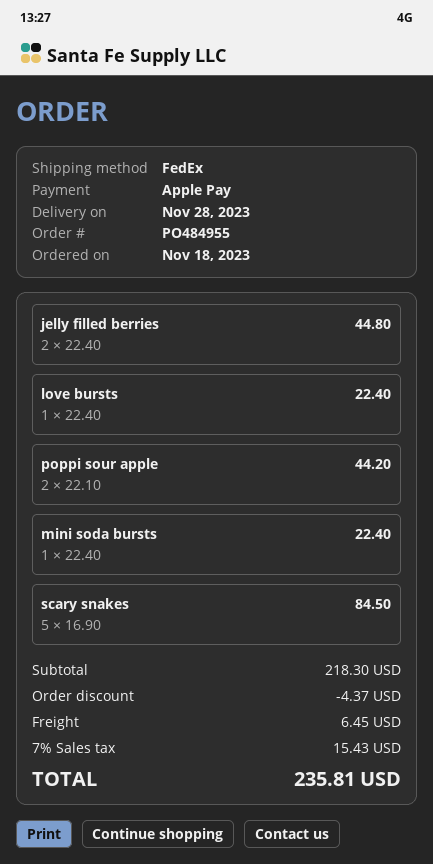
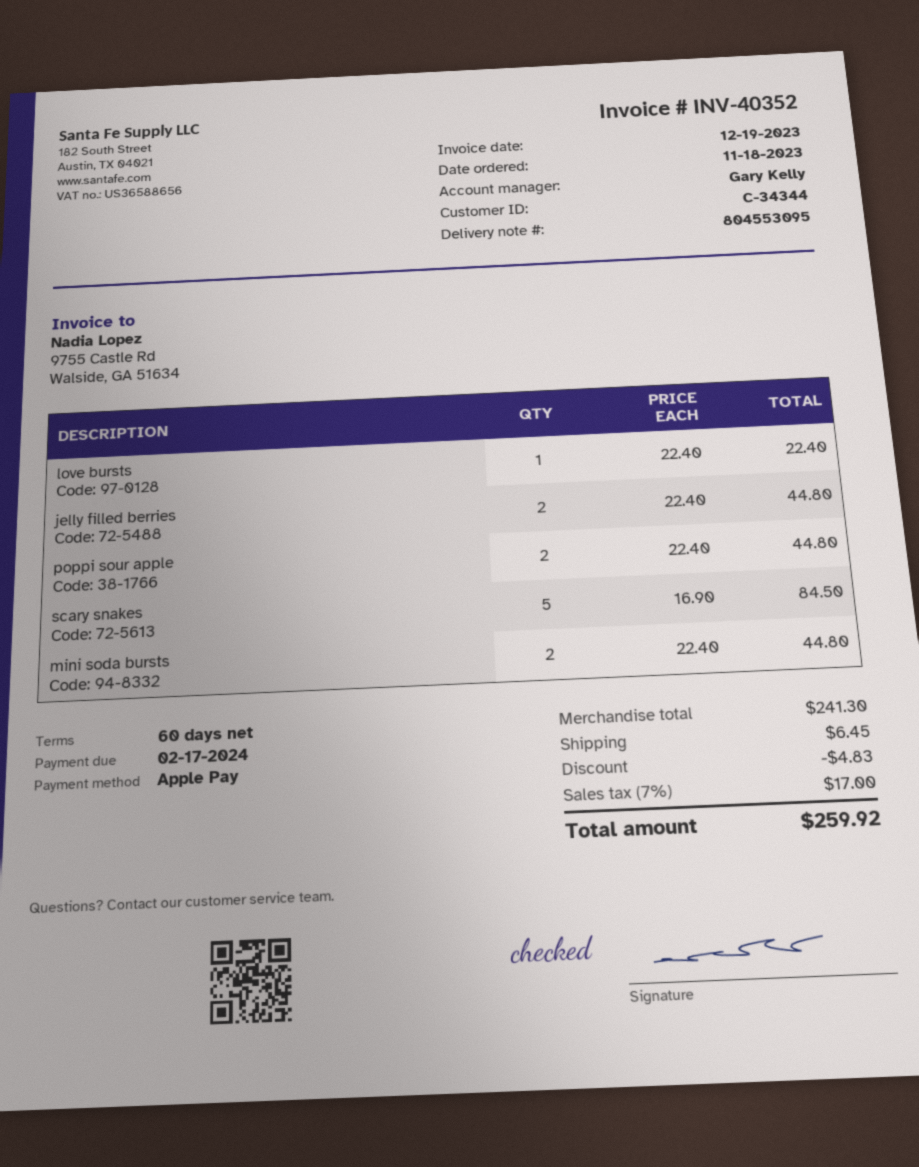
poppi sour apple: 2 x 22.10 = 44.20 -> 2 x 22.40 = 44.80
mini soda bursts: 1 x 22.40 = 22.40 -> 2 x 22.40 = 44.80
subtotal: 218.30 -> 241.30
discount: 4.37 -> 4.83
tax: 7% = 15.43 -> 7% = 17.00
total: 235.81 -> 259.92

